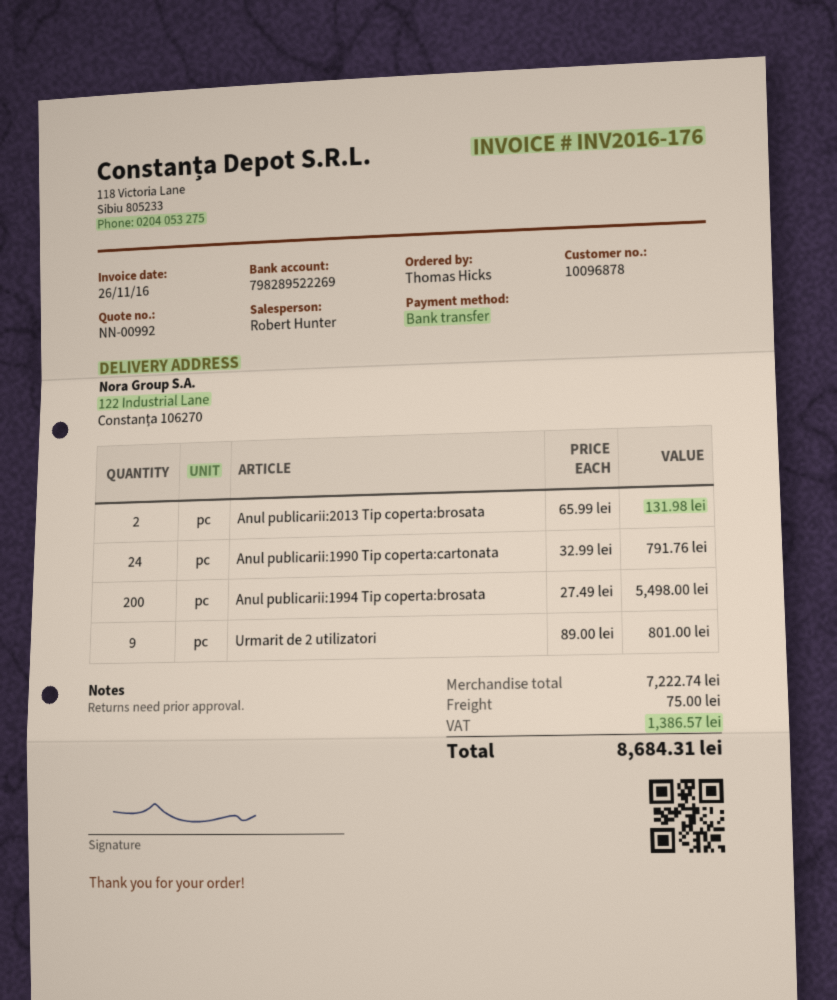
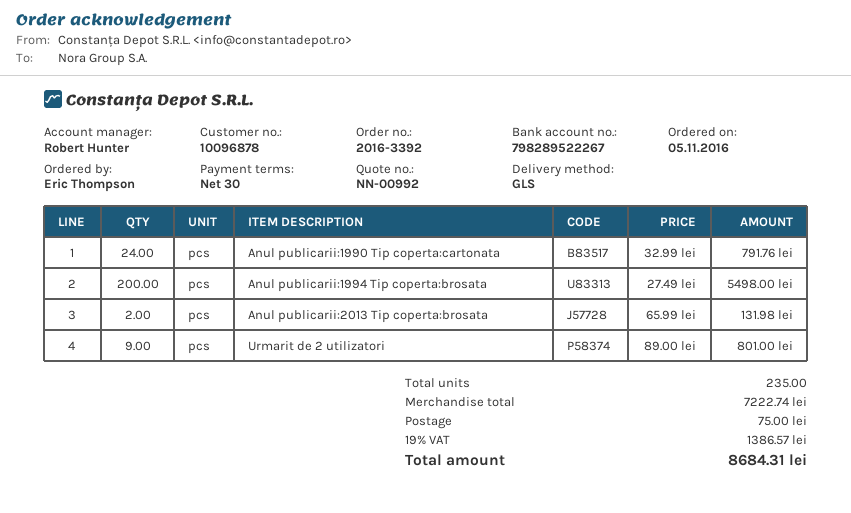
ordered by: Thomas Hicks -> Eric Thompson
bank account: 798289522269 -> 798289522267

